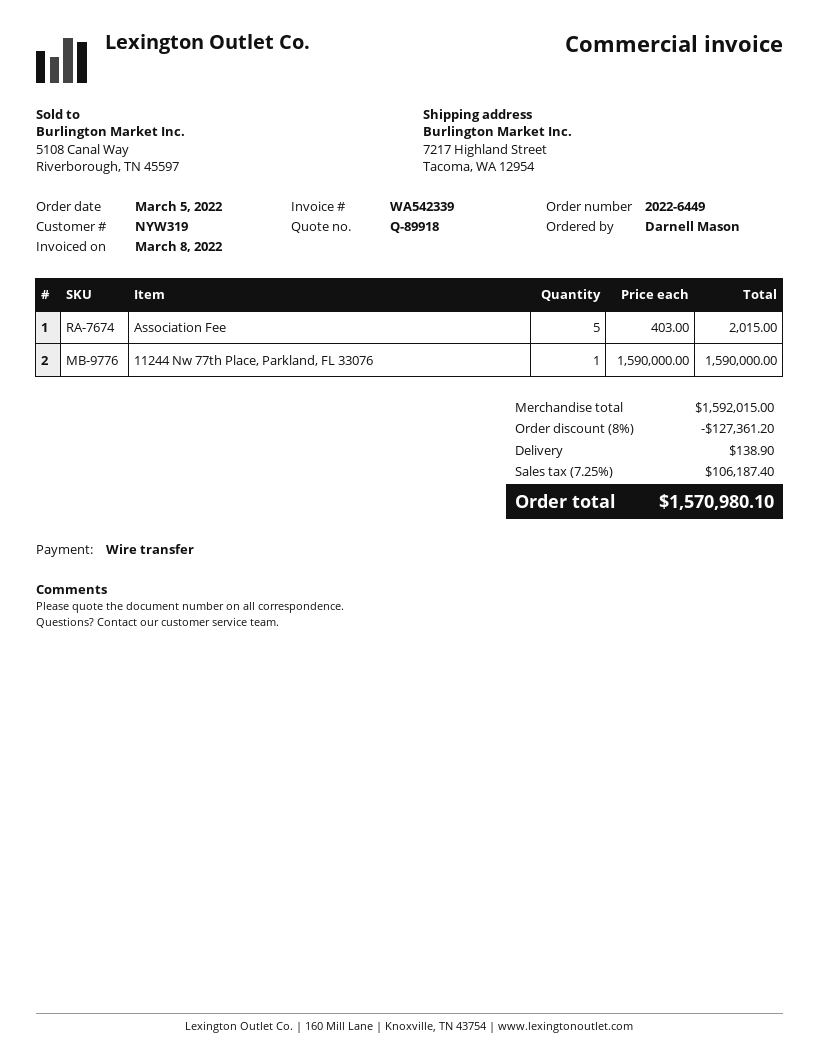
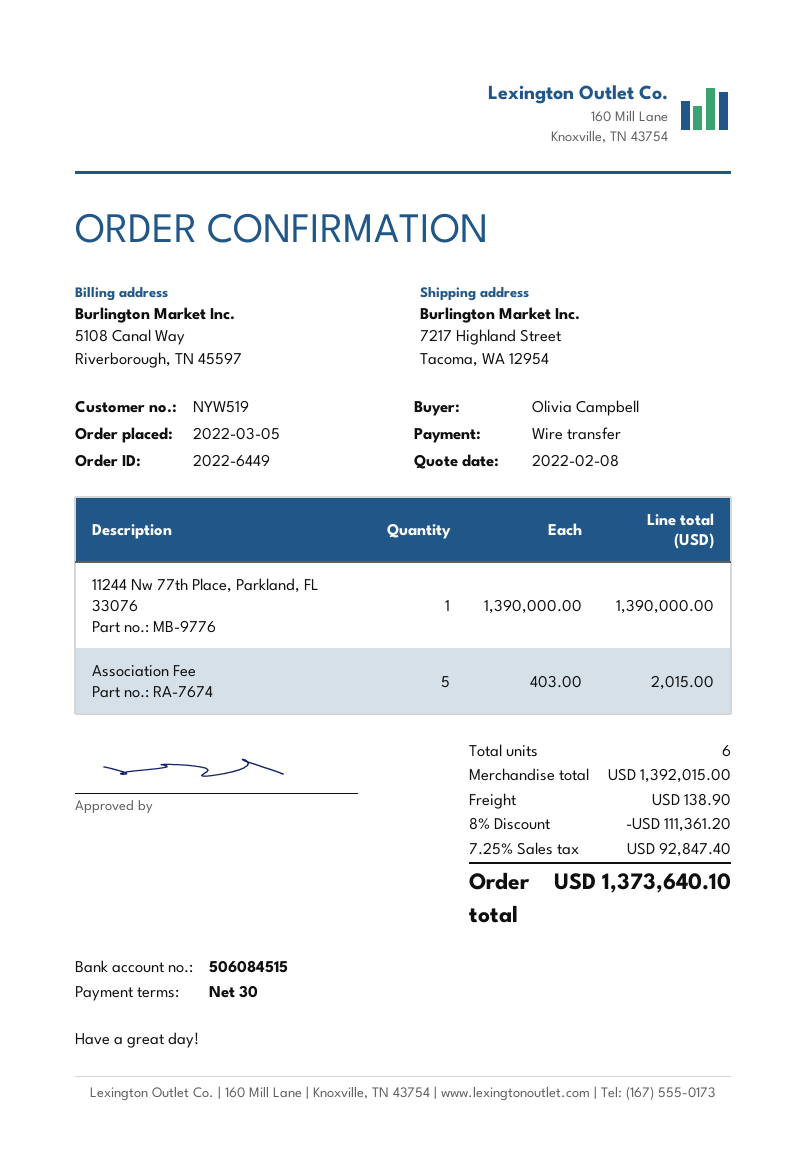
customer number: NYW319 -> NYW519
ordered by: Darnell Mason -> Olivia Campbell
11244 Nw 77th Place, Parkland, FL 33076: 1 x 1590000.00 = 1590000.00 -> 1 x 1390000.00 = 1390000.00
subtotal: 1592015.00 -> 1392015.00
discount: 8% = 127361.20 -> 8% = 111361.20
tax: 7.25% = 106187.40 -> 7.25% = 92847.40
total: 1570980.10 -> 1373640.10

